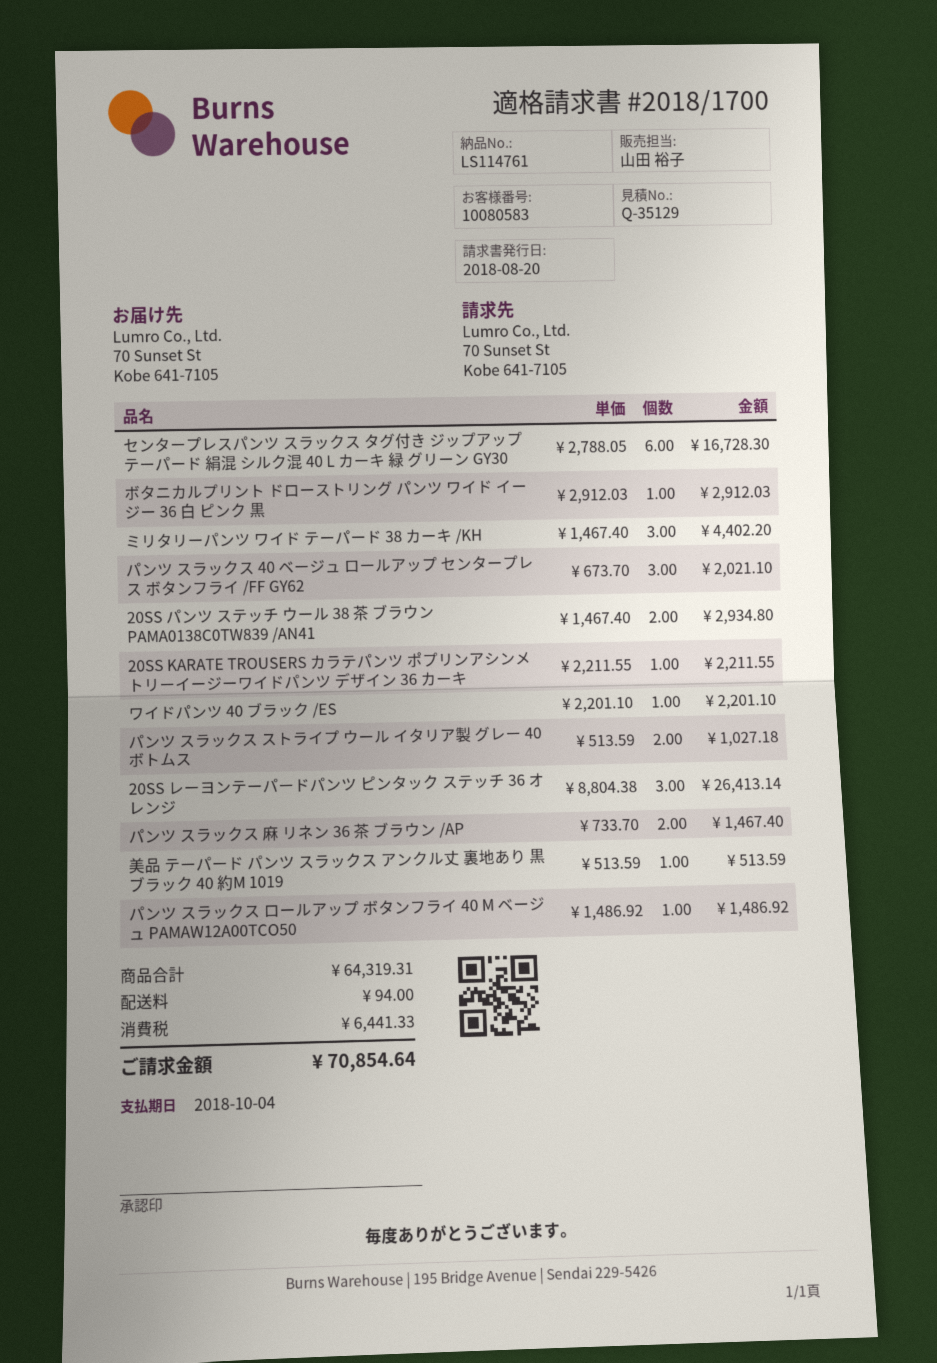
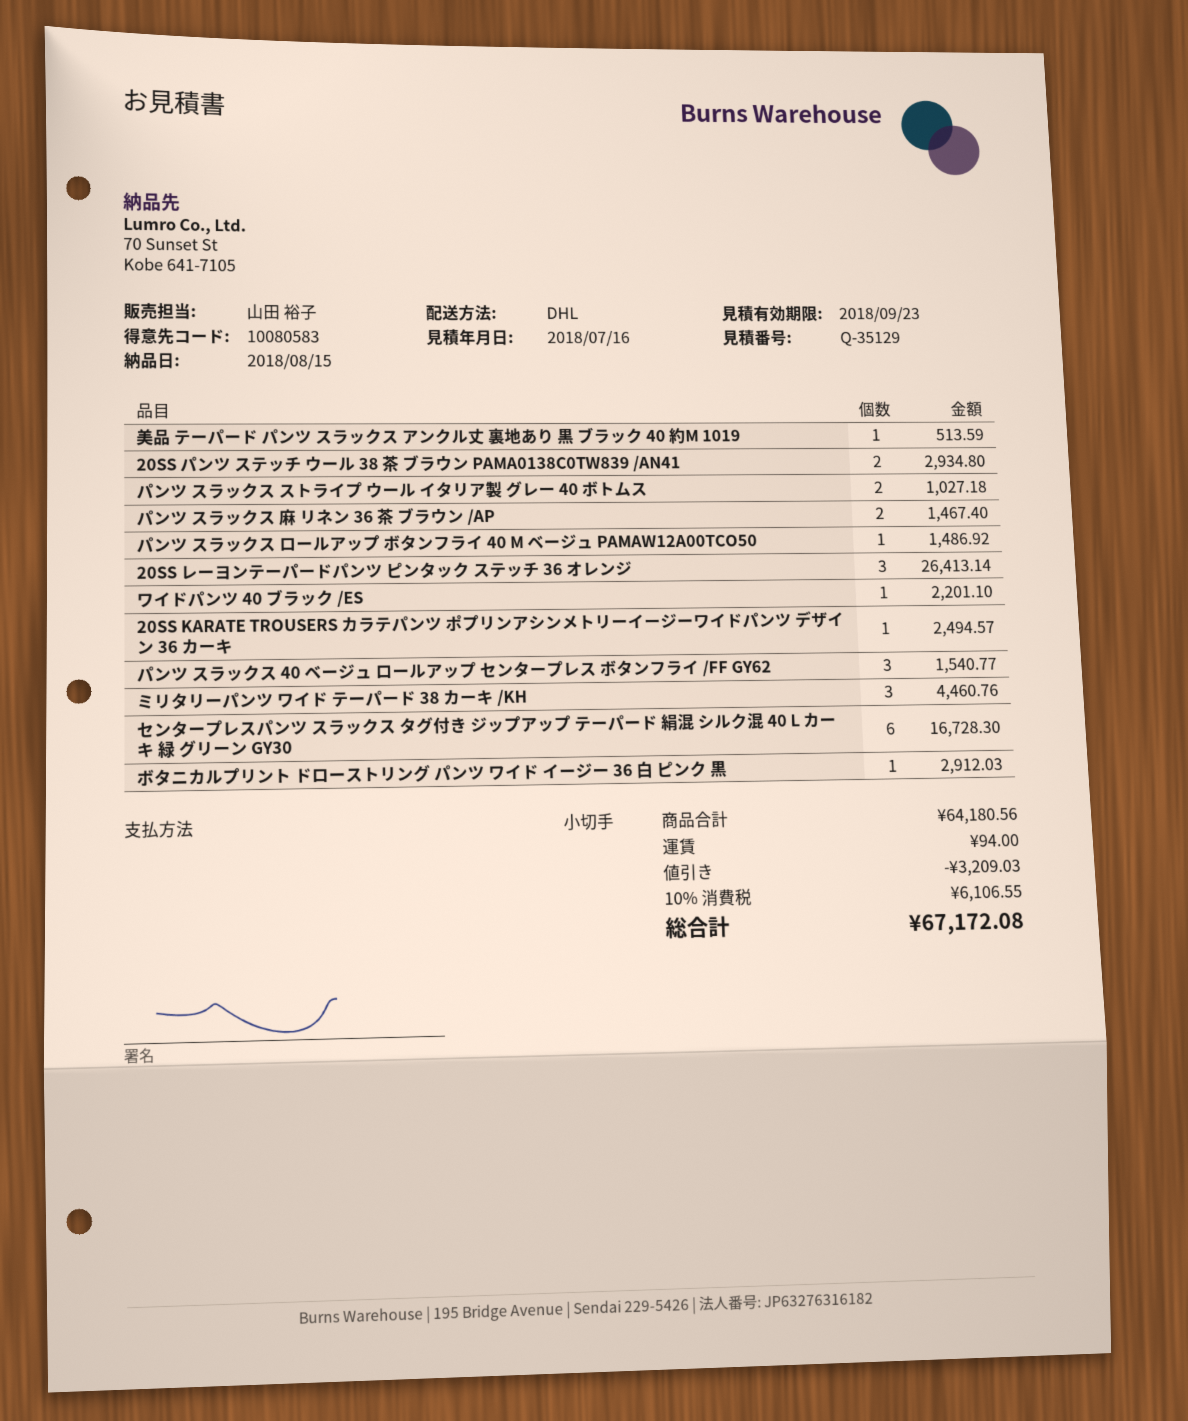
ミリタリーパンツ ワイド テーパード 38 カーキ /KH: 3 for 4402.20 -> 3 for 4460.76
パンツ スラックス 40 ベージュ ロールアップ センタープレス ボタンフライ /FF GY62: 3 for 2021.10 -> 3 for 1540.77
20SS KARATE TROUSERS カラテパンツ ポプリンアシンメトリーイージーワイドパンツ デザイン 36 カーキ: 1 for 2211.55 -> 1 for 2494.57
subtotal: 64319.31 -> 64180.56
discount: none -> 3209.03
tax: 6441.33 -> 6106.55
total: 70854.64 -> 67172.08

